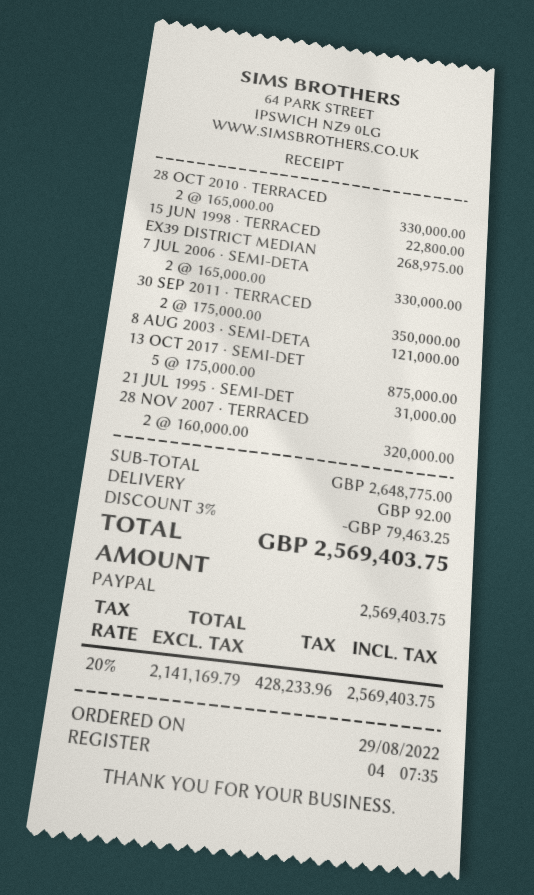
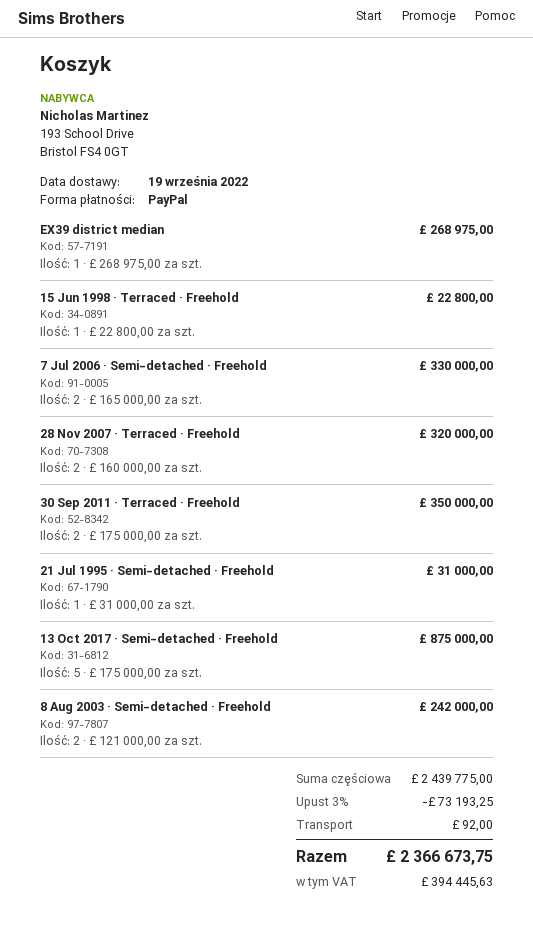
28 OCT 2010 · TERRACED: 2 x 165000.00 = 330000.00 -> none
8 AUG 2003 · SEMI-DETA: 1 x 121000.00 = 121000.00 -> 2 x 121000.00 = 242000.00
subtotal: 2648775.00 -> 2439775.00
discount: 3% = 79463.25 -> 3% = 73193.25
tax: 428233.96 -> 394445.63
total: 2569403.75 -> 2366673.75

